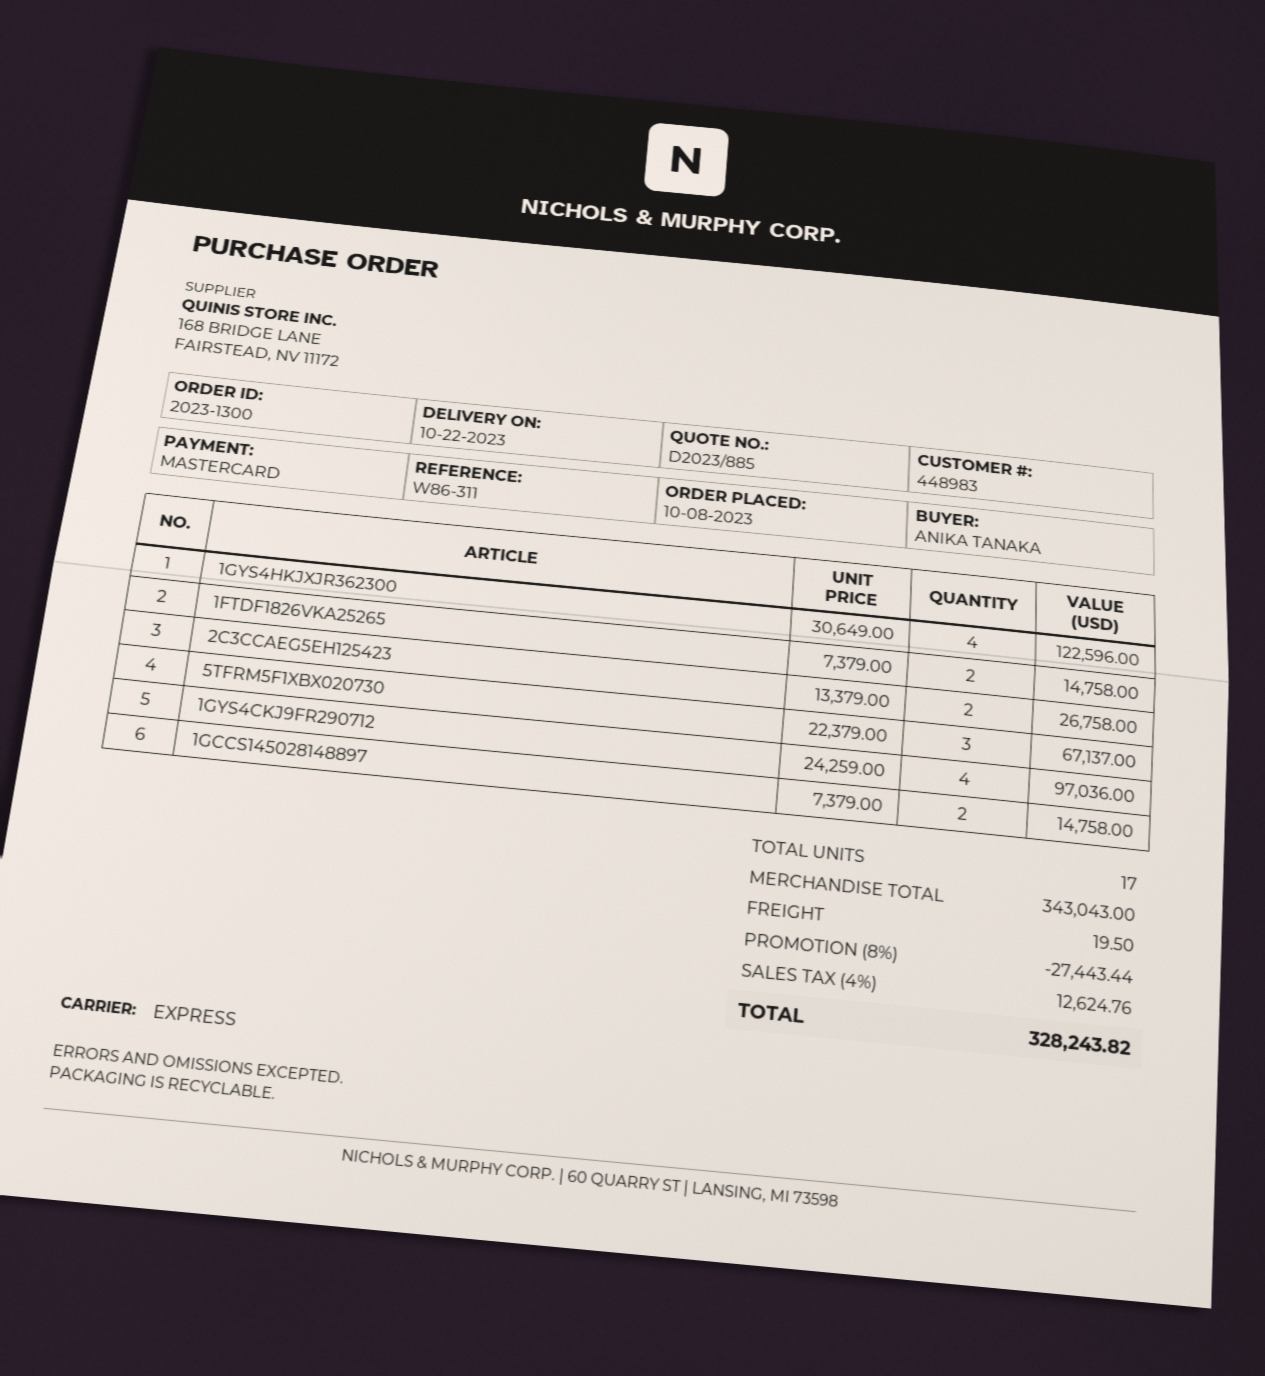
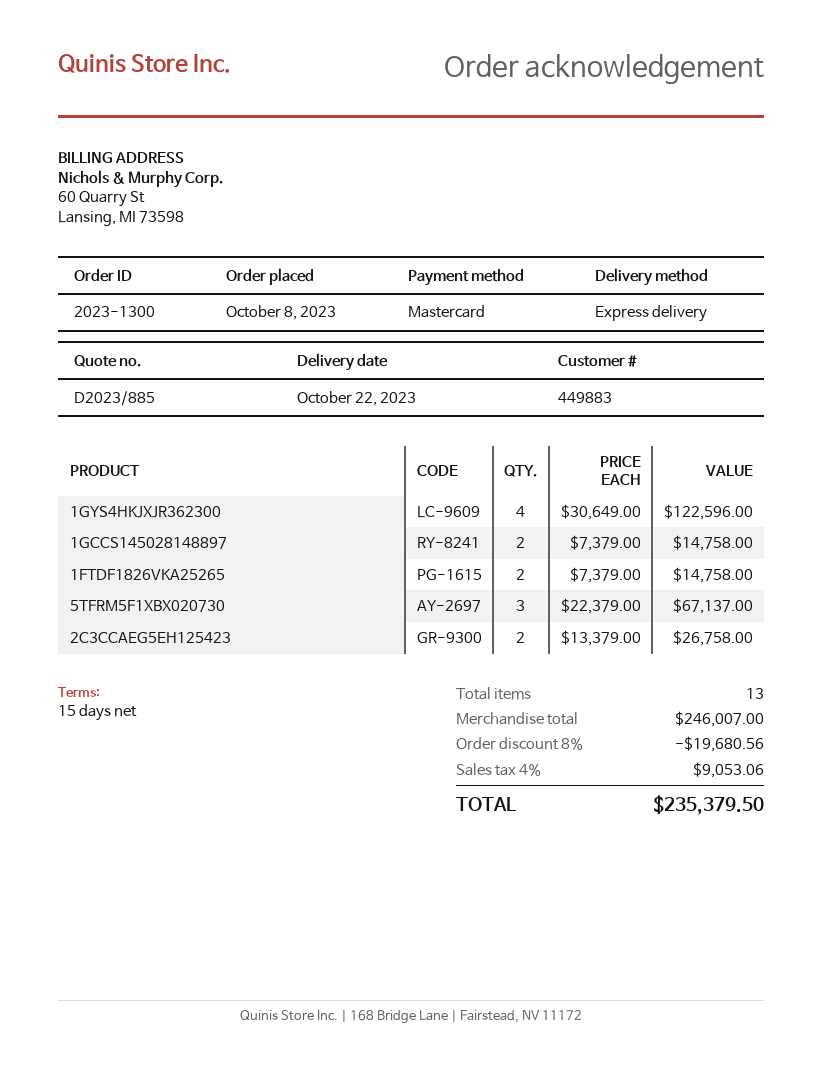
customer number: 448983 -> 449883
1GYS4CKJ9FR290712: 4 x 24259.00 = 97036.00 -> none
total quantity: 17 -> 13
subtotal: 343043.00 -> 246007.00
discount: 8% = 27443.44 -> 8% = 19680.56
shipping: 19.50 -> none
tax: 4% = 12624.76 -> 4% = 9053.06
total: 328243.82 -> 235379.50

